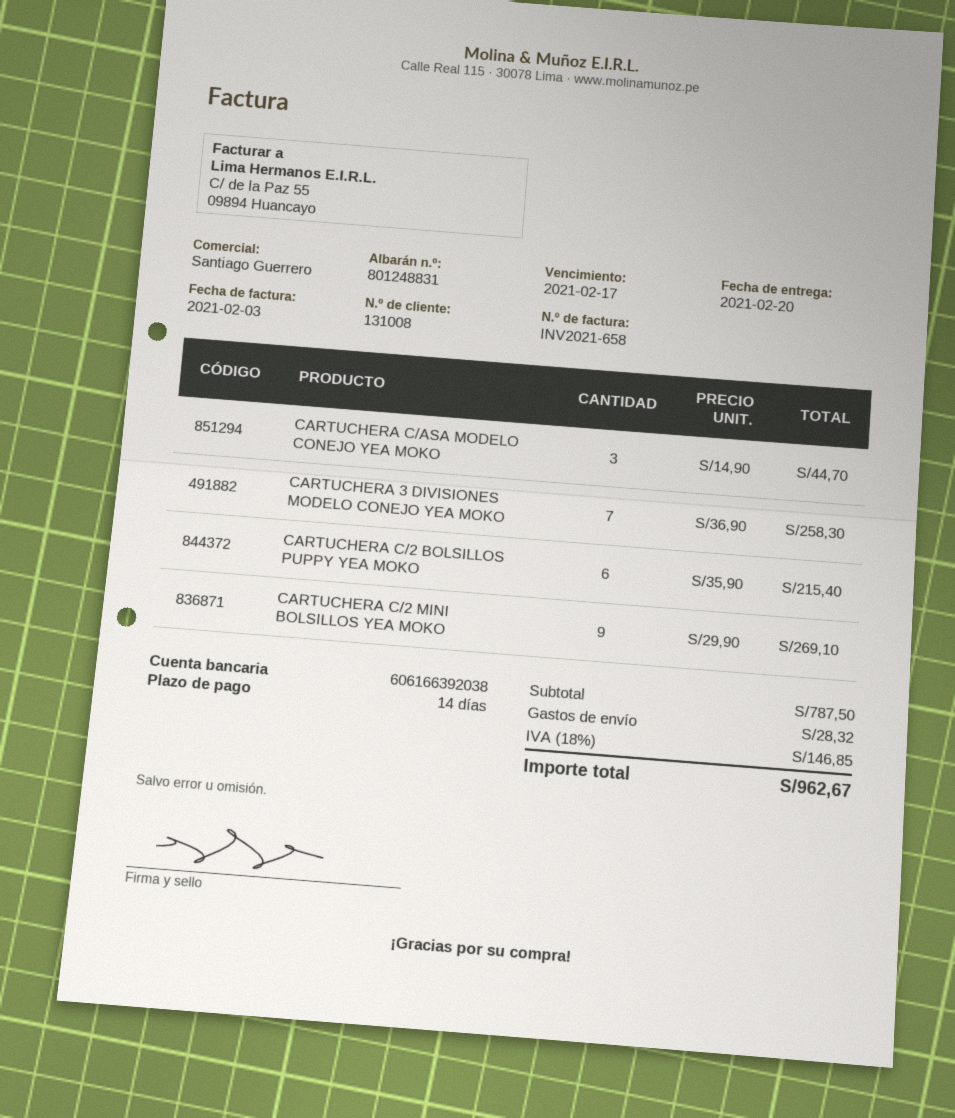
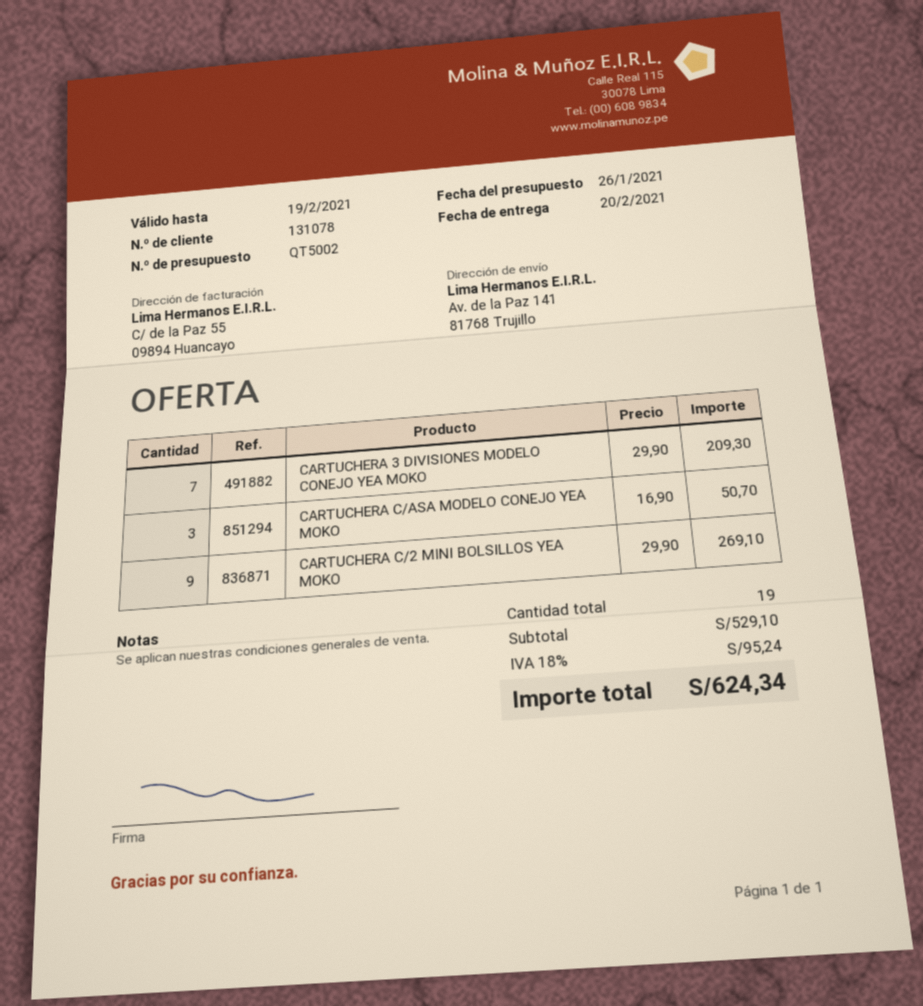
customer number: 131008 -> 131078
CARTUCHERA C/ASA MODELO CONEJO YEA MOKO: 3 x 14.90 = 44.70 -> 3 x 16.90 = 50.70
CARTUCHERA 3 DIVISIONES MODELO CONEJO YEA MOKO: 7 x 36.90 = 258.30 -> 7 x 29.90 = 209.30
CARTUCHERA C/2 BOLSILLOS PUPPY YEA MOKO: 6 x 35.90 = 215.40 -> none
subtotal: 787.50 -> 529.10
shipping: 28.32 -> none
tax: 18% = 146.85 -> 18% = 95.24
total: 962.67 -> 624.34

